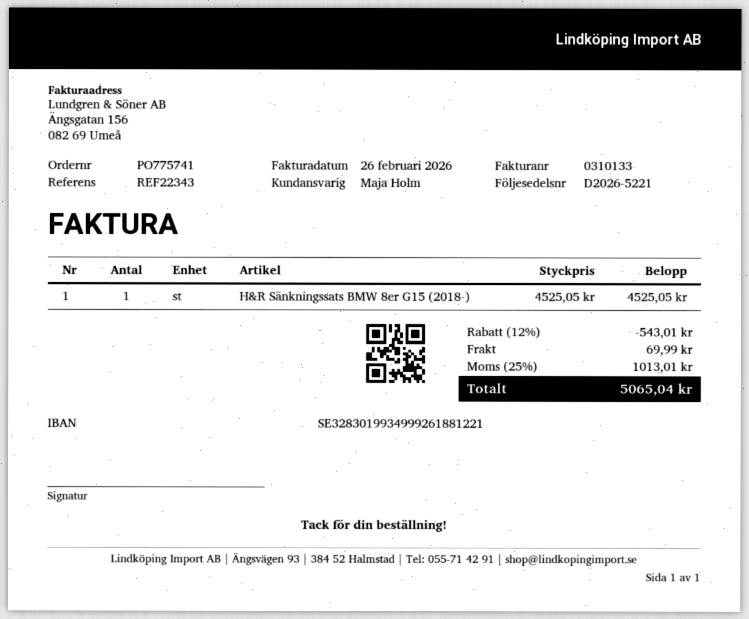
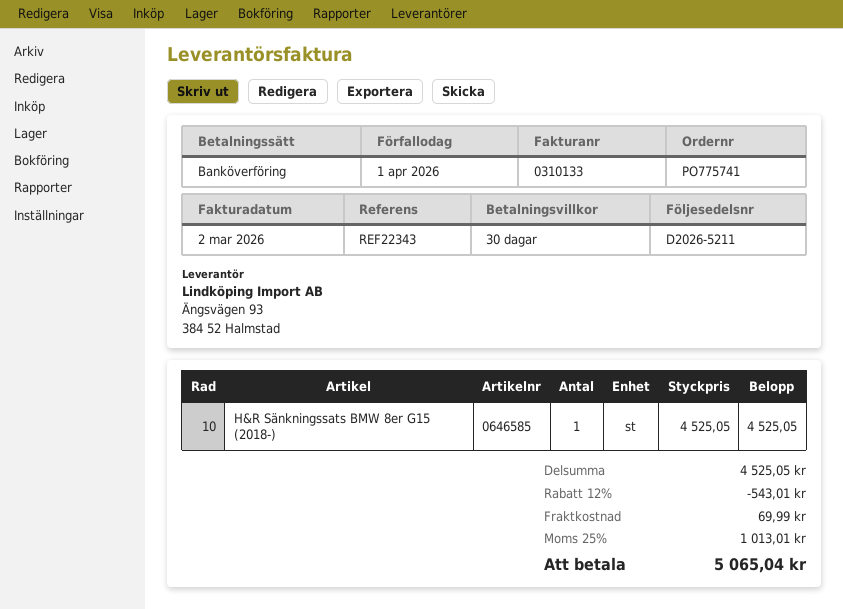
delivery note number: D2026-5221 -> D2026-5211
invoice date: 2026-02-26 -> 2026-03-02

